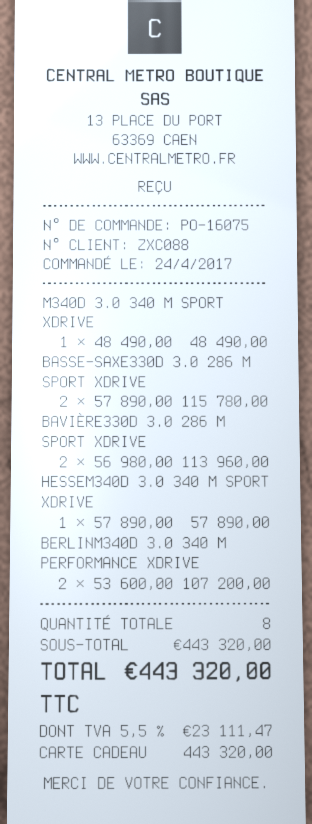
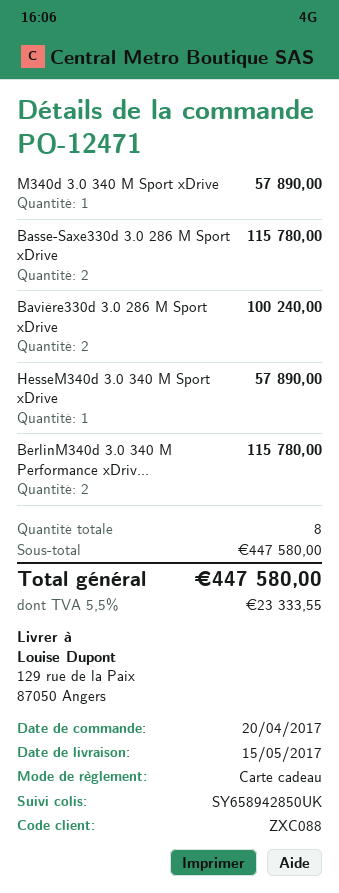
order number: PO-16075 -> PO-12471
order date: 2017-04-24 -> 2017-04-20
M340D 3.0 340 M SPORT XDRIVE: 1 for 48490.00 -> 1 for 57890.00
BAVIÈRE330D 3.0 286 M SPORT XDRIVE: 2 for 113960.00 -> 2 for 100240.00
BERLINM340D 3.0 340 M PERFORMANCE XDRIVE: 2 for 107200.00 -> 2 for 115780.00
subtotal: 443320.00 -> 447580.00
tax: 5.5% = 23111.47 -> 5.5% = 23333.55
total: 443320.00 -> 447580.00

